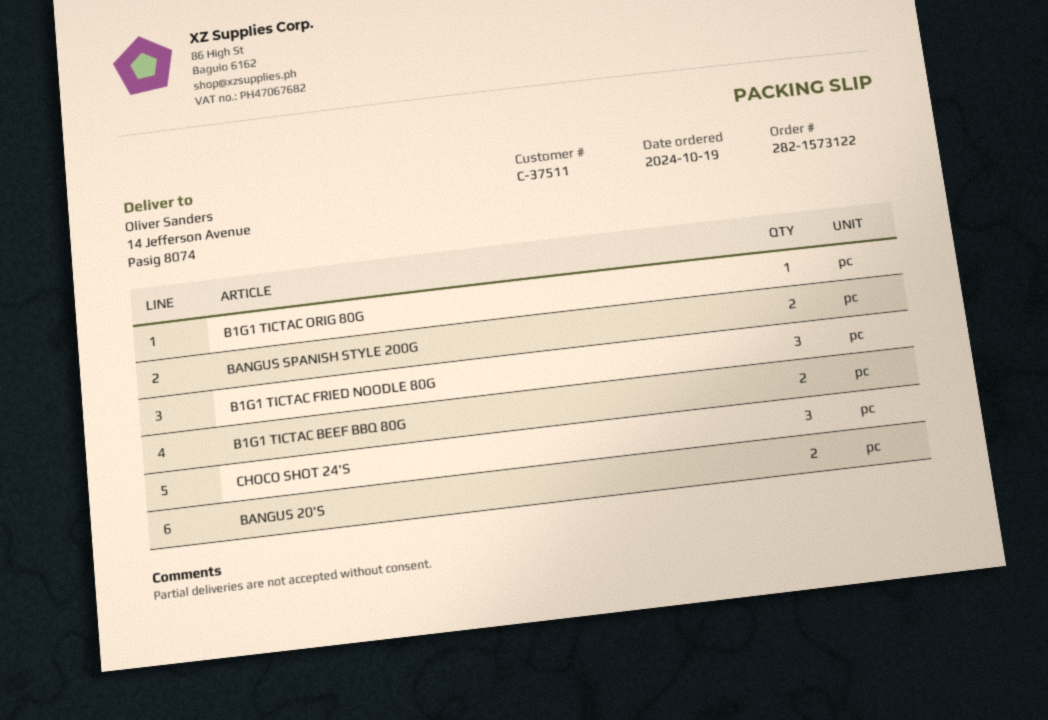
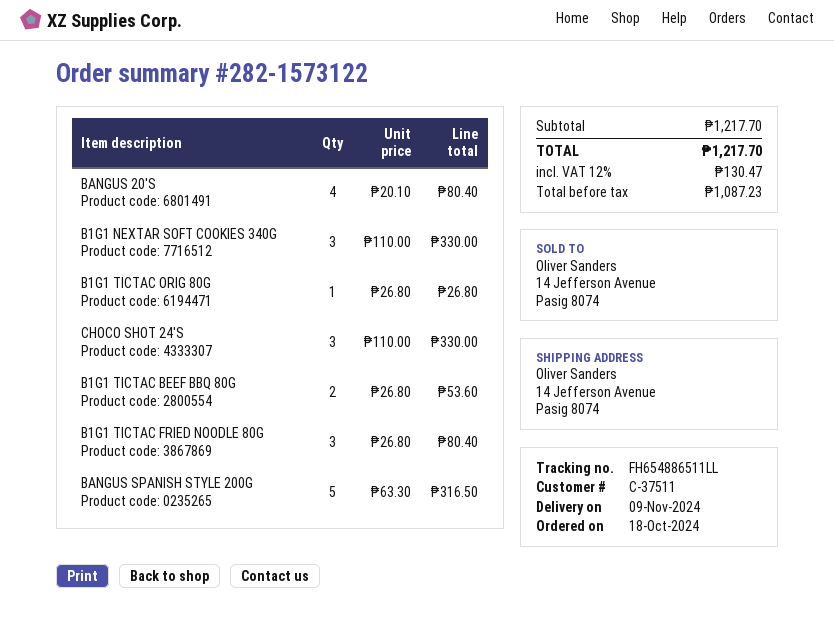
order date: 2024-10-19 -> 2024-10-18
BANGUS SPANISH STYLE 200G: 2 -> 5
BANGUS 20'S: 2 -> 4
B1G1 NEXTAR SOFT COOKIES 340G: none -> 3

